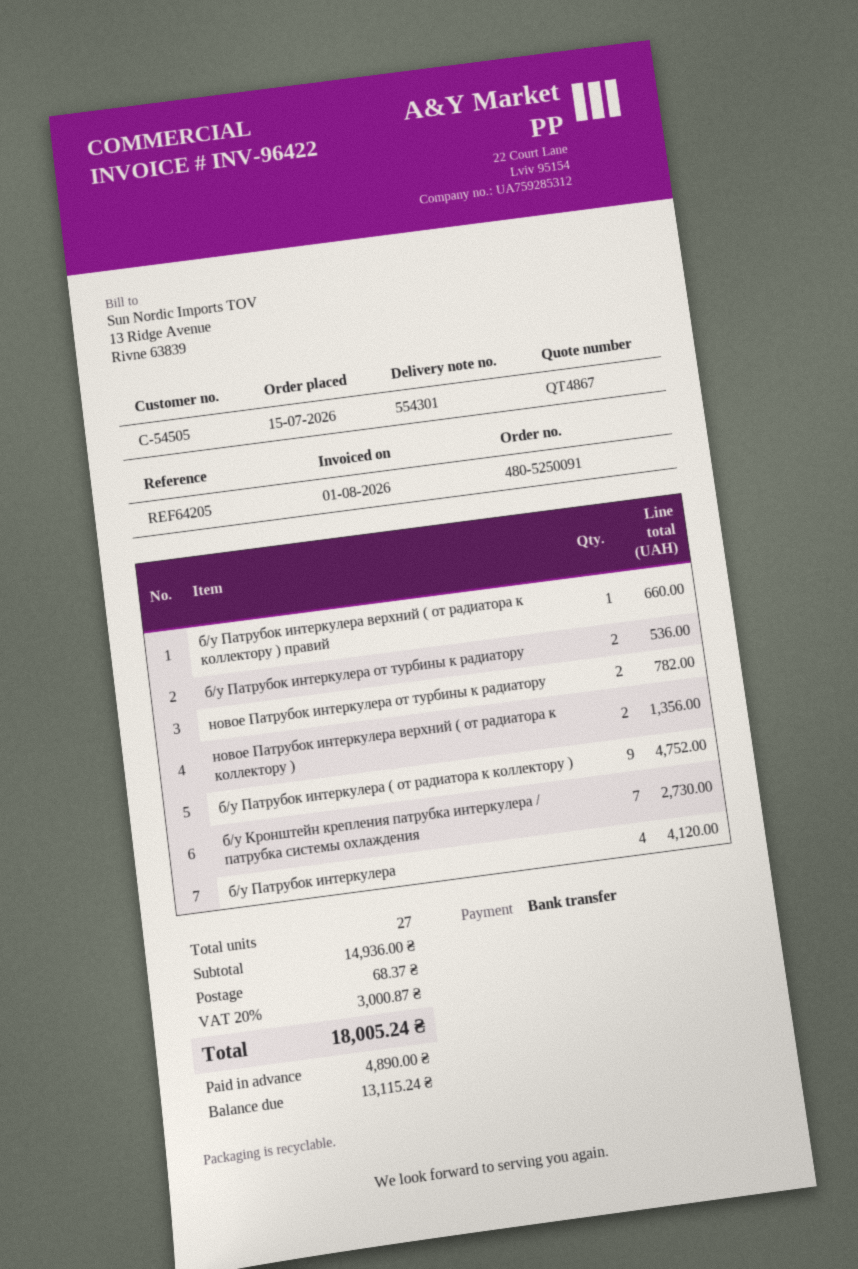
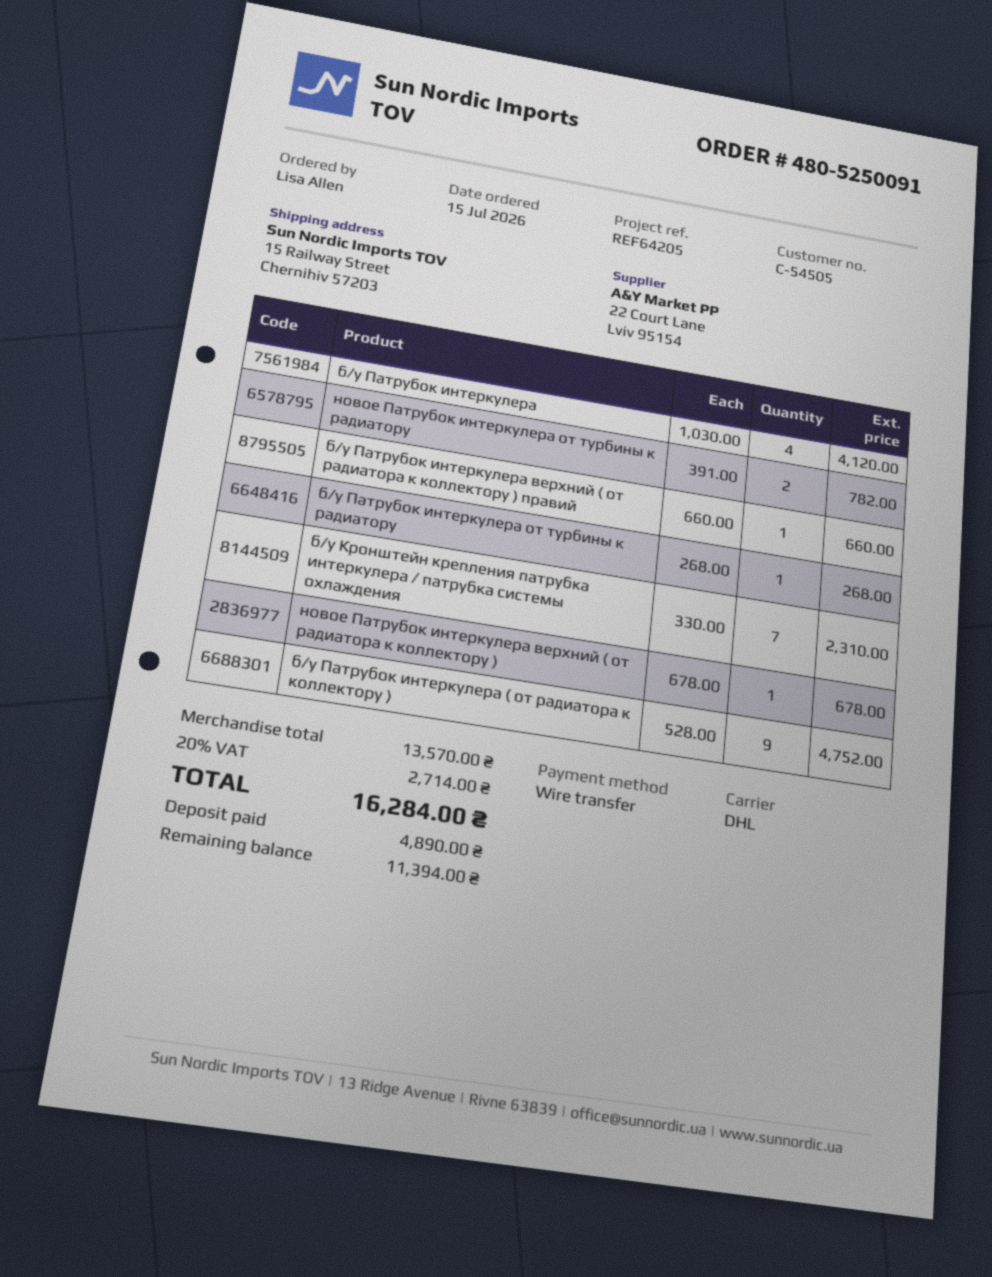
б/у Патрубок интеркулера от турбины к радиатору: 2 for 536.00 -> 1 for 268.00
новое Патрубок интеркулера верхний ( от радиатора к коллектору ): 2 for 1356.00 -> 1 for 678.00
б/у Кронштейн крепления патрубка интеркулера / патрубка системы охлаждения: 7 for 2730.00 -> 7 for 2310.00
subtotal: 14936.00 -> 13570.00
shipping: 68.37 -> none
tax: 20% = 3000.87 -> 20% = 2714.00
total: 18005.24 -> 16284.00
balance: 13115.24 -> 11394.00

